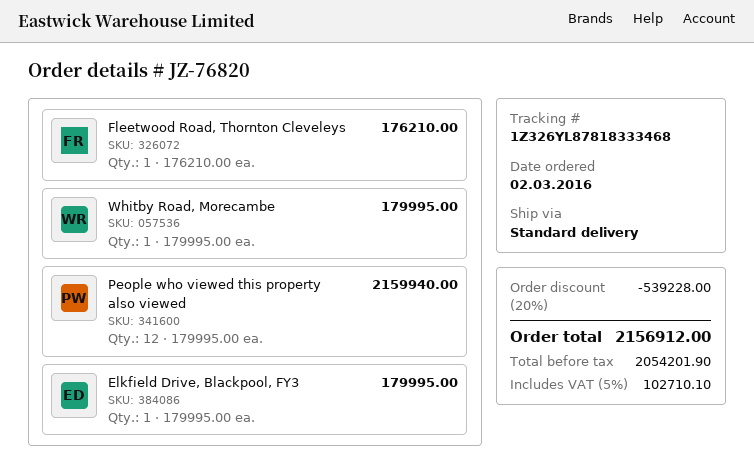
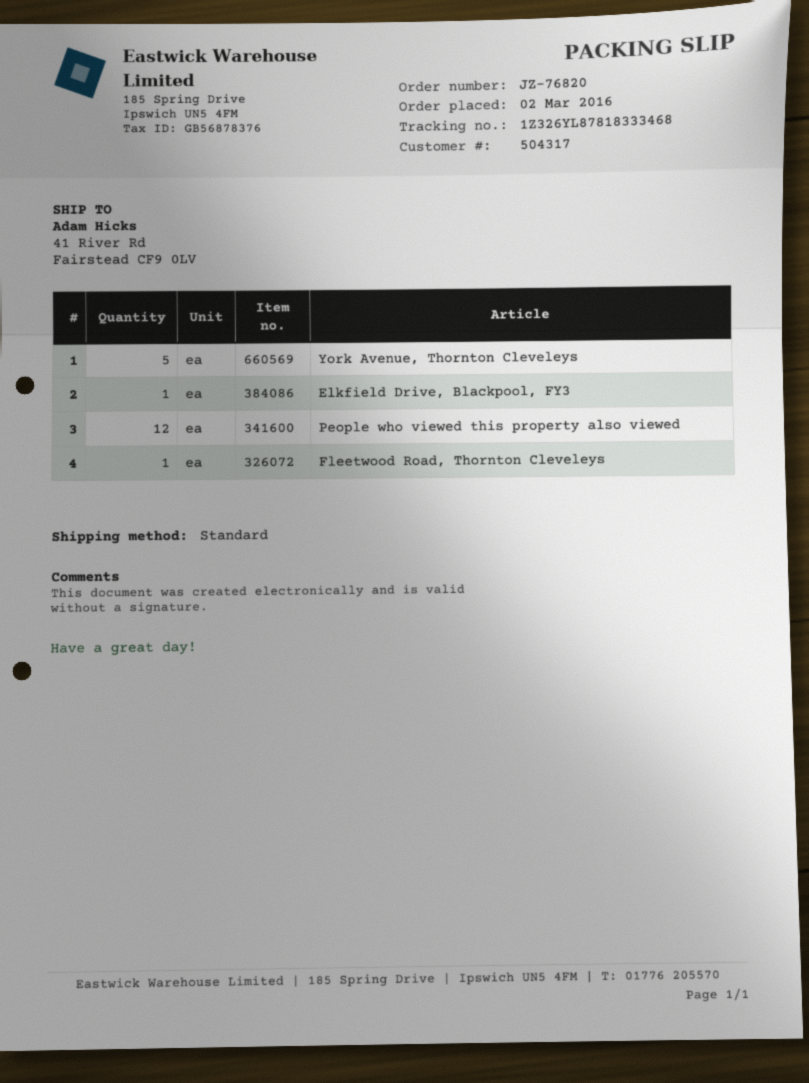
Whitby Road, Morecambe: 1 -> none
York Avenue, Thornton Cleveleys: none -> 5

